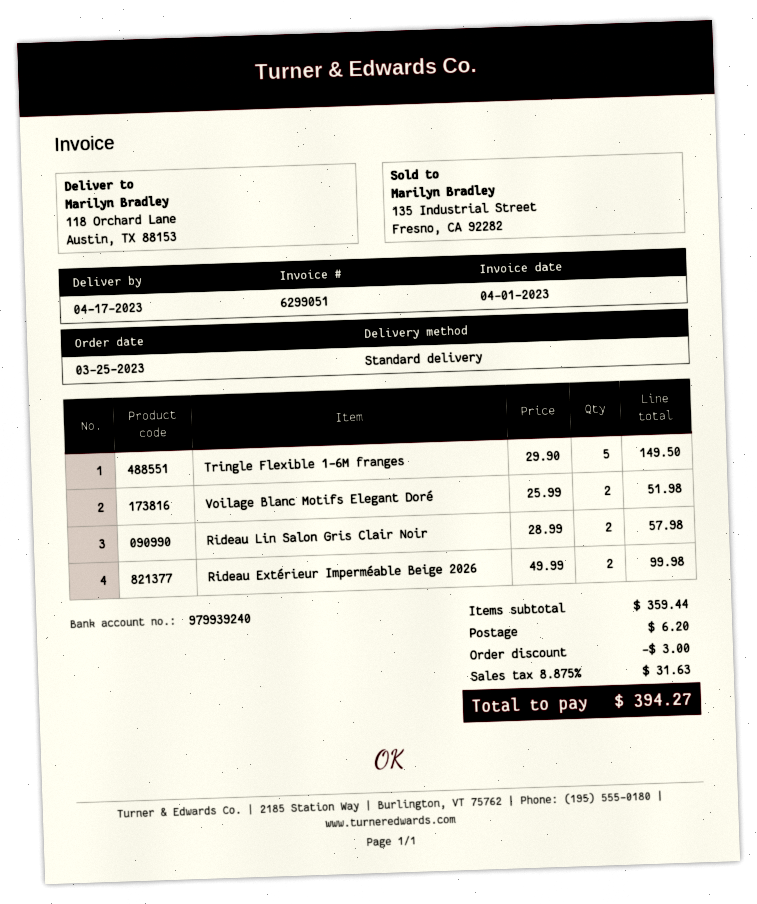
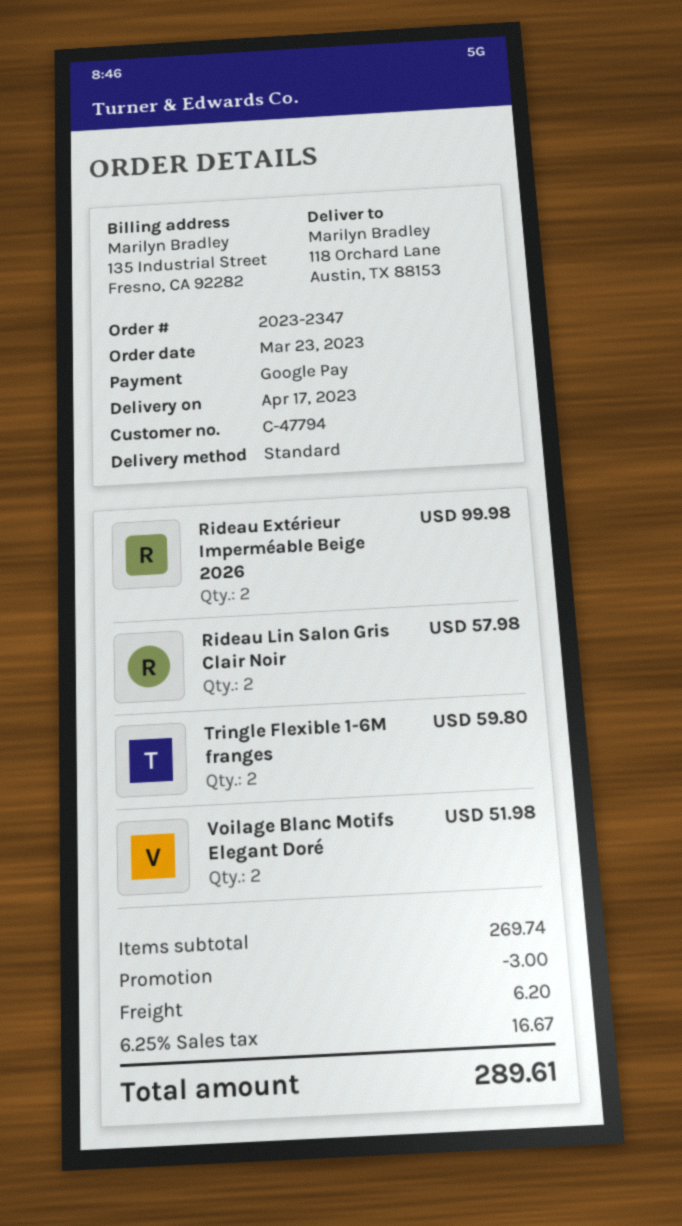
order date: 2023-03-25 -> 2023-03-23
Tringle Flexible 1-6M franges: 5 for 149.50 -> 2 for 59.80
subtotal: 359.44 -> 269.74
tax: 8.875% = 31.63 -> 6.25% = 16.67
total: 394.27 -> 289.61

